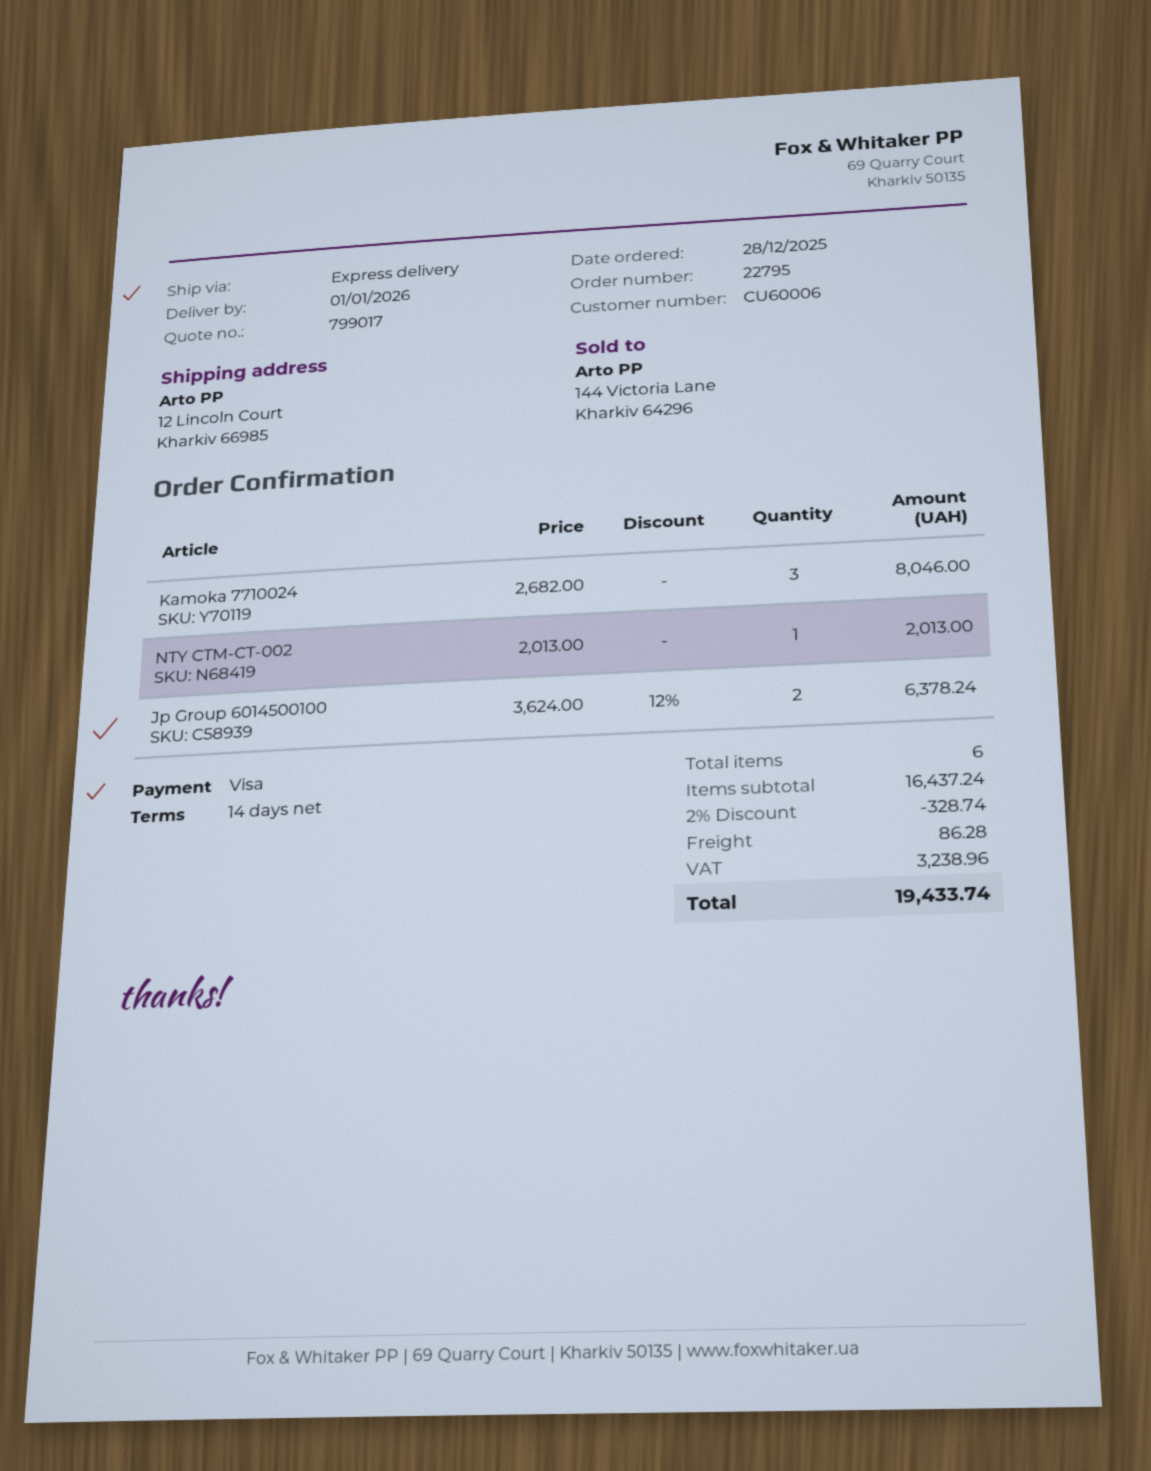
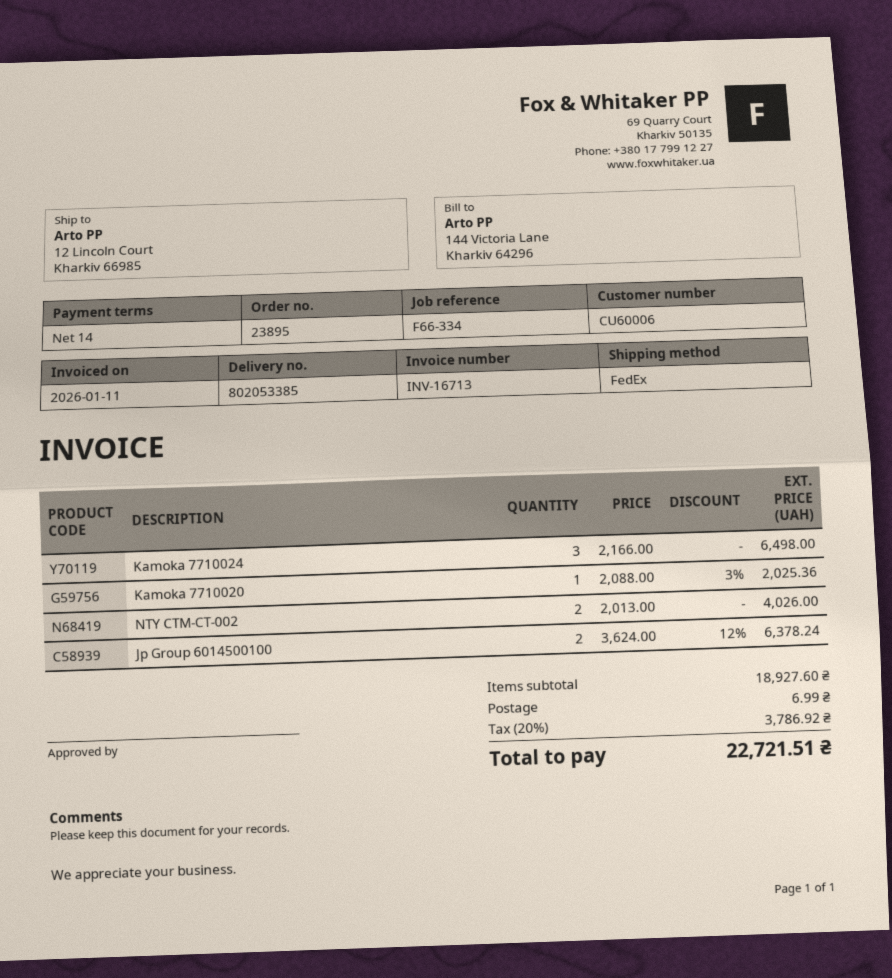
order number: 22795 -> 23895
shipping method: express -> FedEx
Kamoka 7710024: 3 x 2682.00 = 8046.00 -> 3 x 2166.00 = 6498.00
NTY CTM-CT-002: 1 x 2013.00 = 2013.00 -> 2 x 2013.00 = 4026.00
Kamoka 7710020: none -> 1 x 2088.00 - 3% = 2025.36
subtotal: 16437.24 -> 18927.60
discount: 2% = 328.74 -> none
shipping: 86.28 -> 6.99
tax: 3238.96 -> 3786.92
total: 19433.74 -> 22721.51

